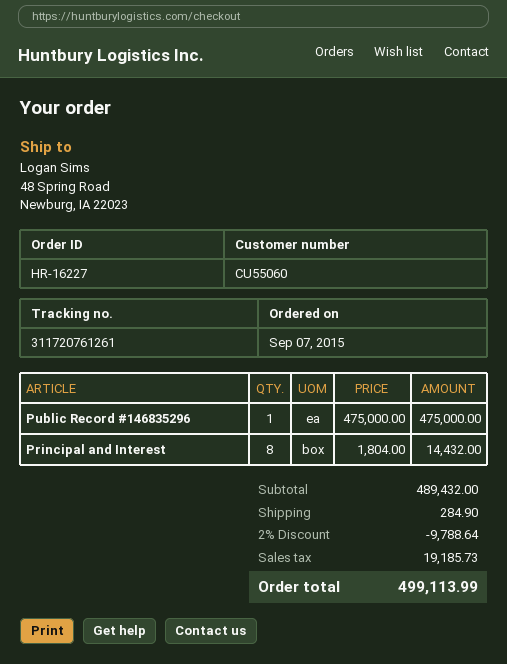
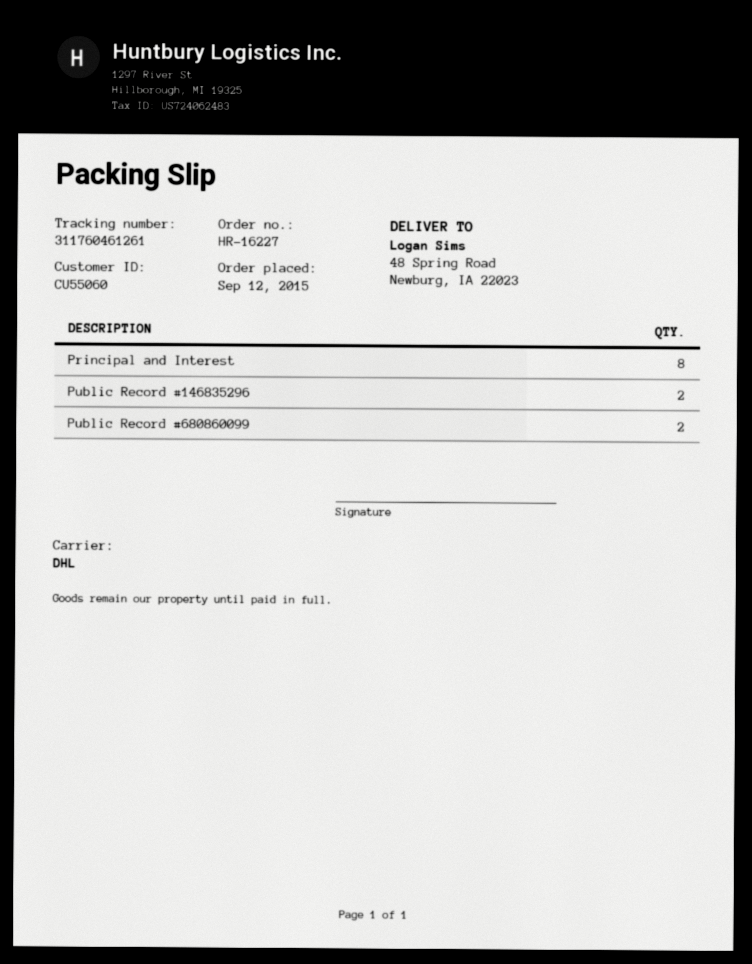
order date: 2015-09-07 -> 2015-09-12
tracking number: 311720761261 -> 311760461261
Public Record #146835296: 1 -> 2
Public Record #680860099: none -> 2

